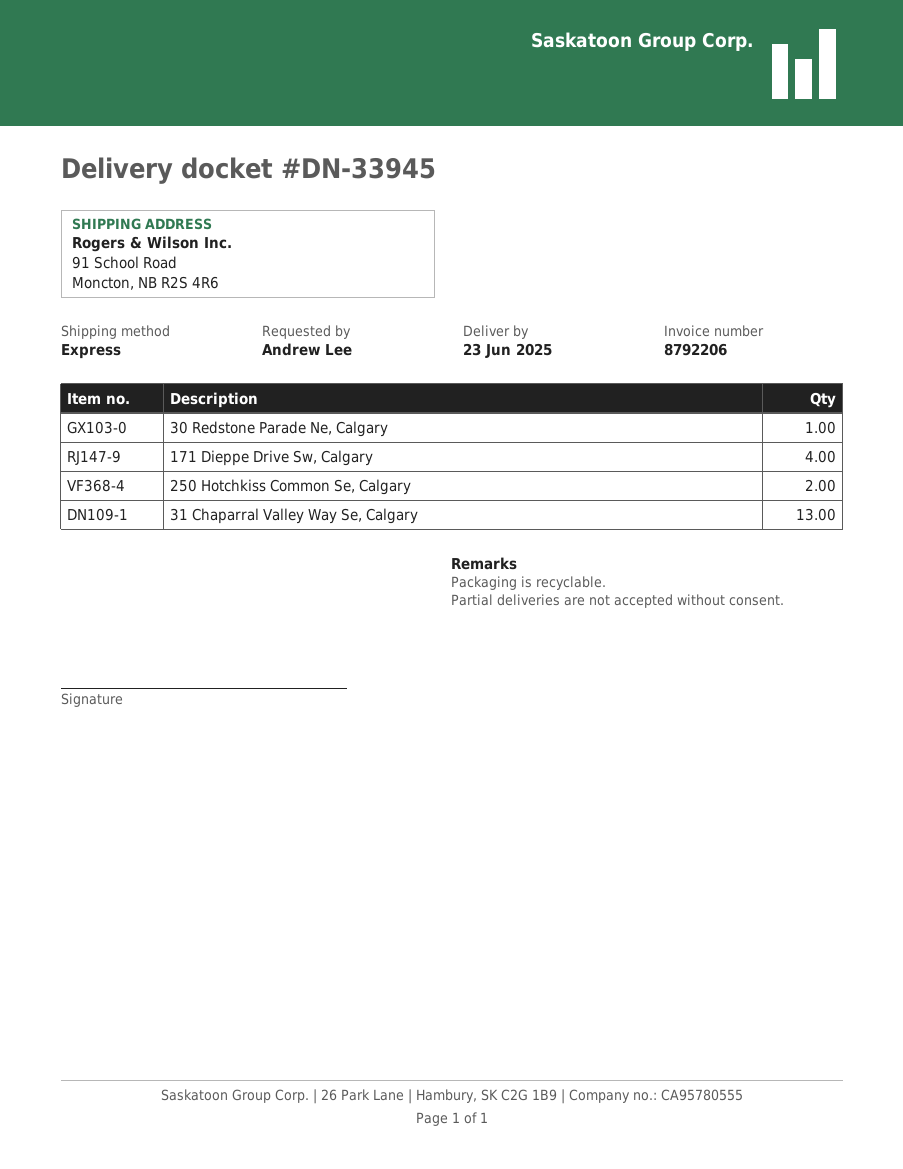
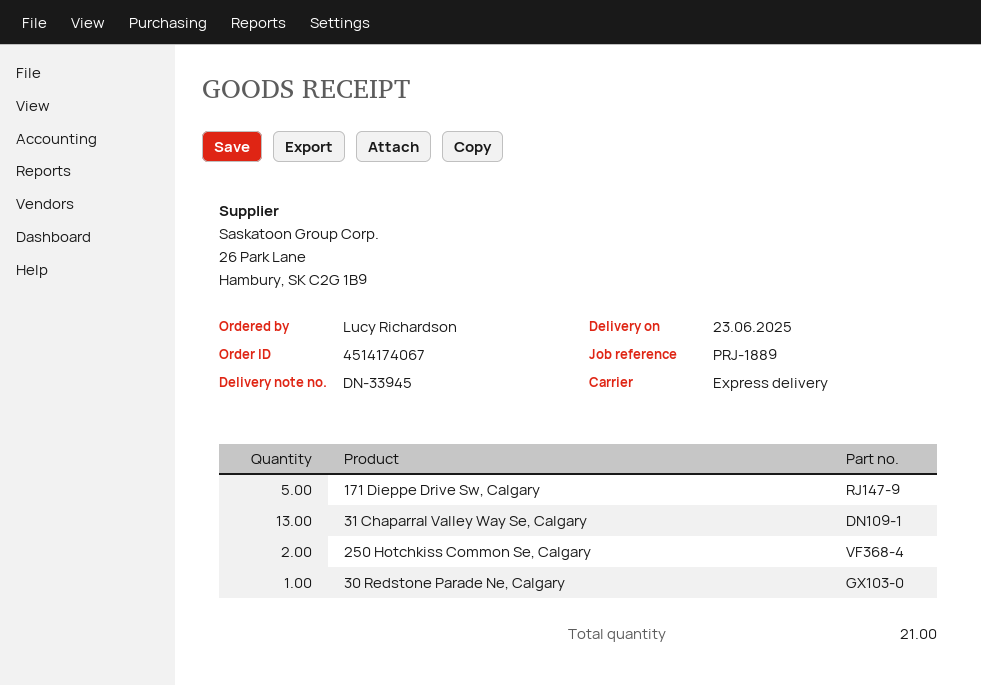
ordered by: Andrew Lee -> Lucy Richardson
171 Dieppe Drive Sw, Calgary: 4 -> 5

